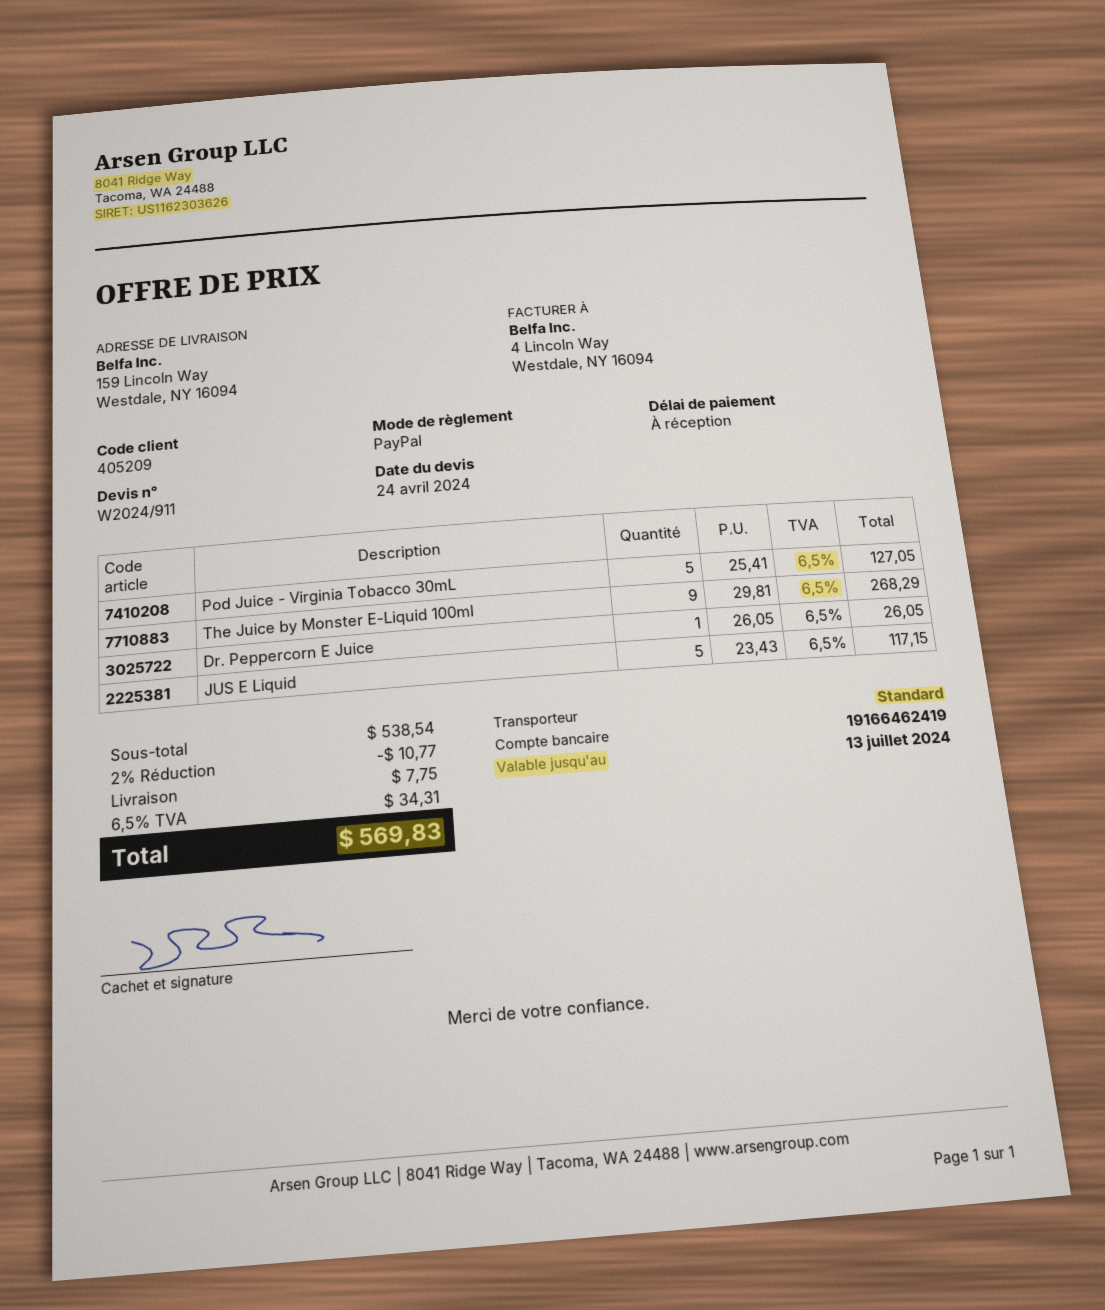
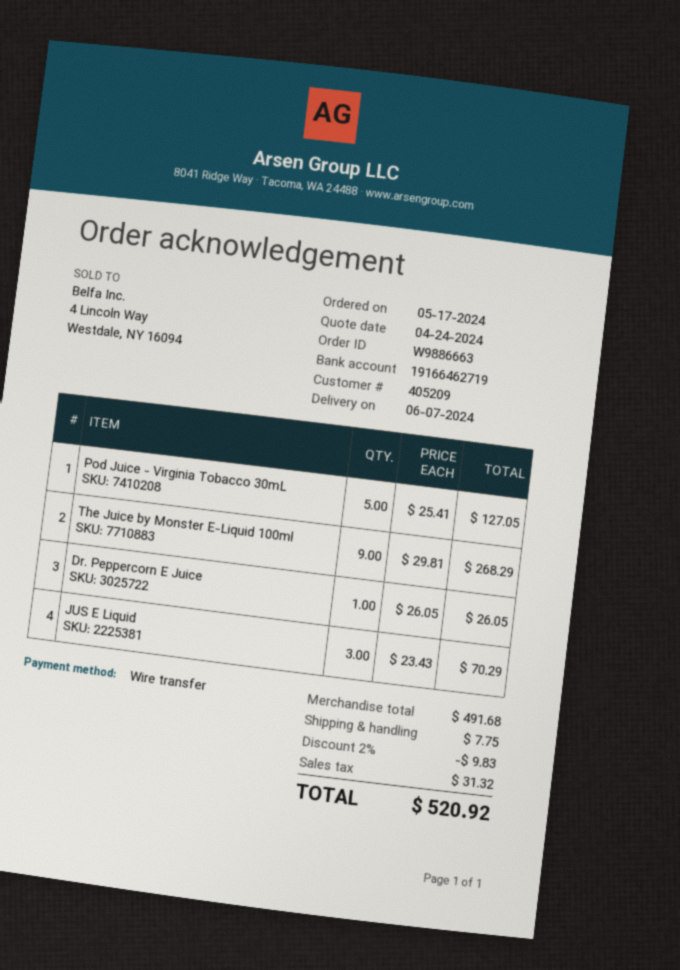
payment method: PayPal -> bank transfer
bank account: 19166462419 -> 19166462719
JUS E Liquid: 5 x 23.43 = 117.15 -> 3 x 23.43 = 70.29
subtotal: 538.54 -> 491.68
discount: 2% = 10.77 -> 2% = 9.83
tax: 34.31 -> 31.32
total: 569.83 -> 520.92

